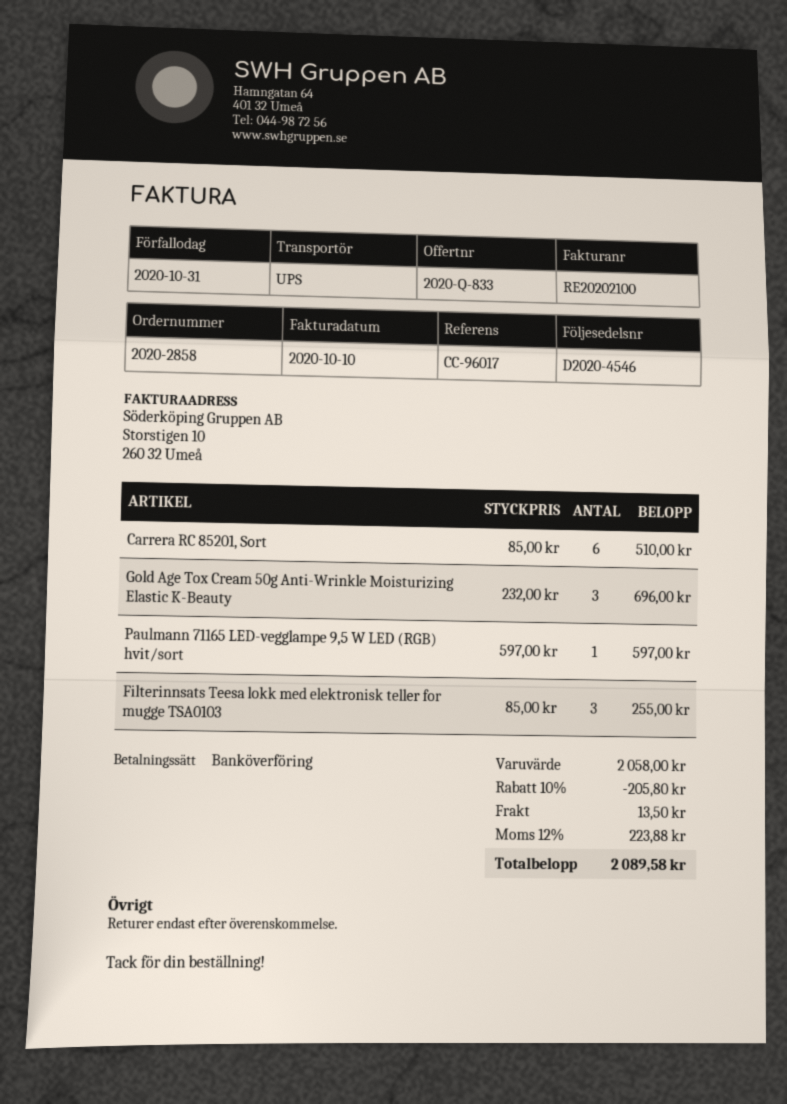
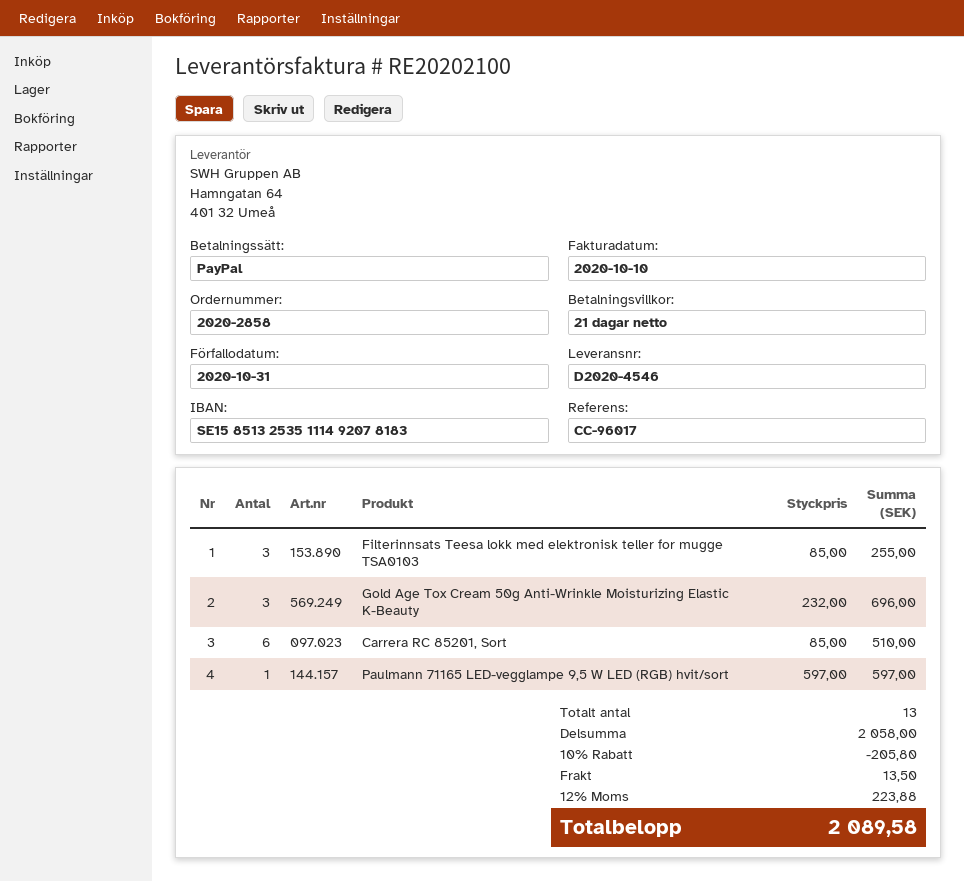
payment method: bank transfer -> PayPal

